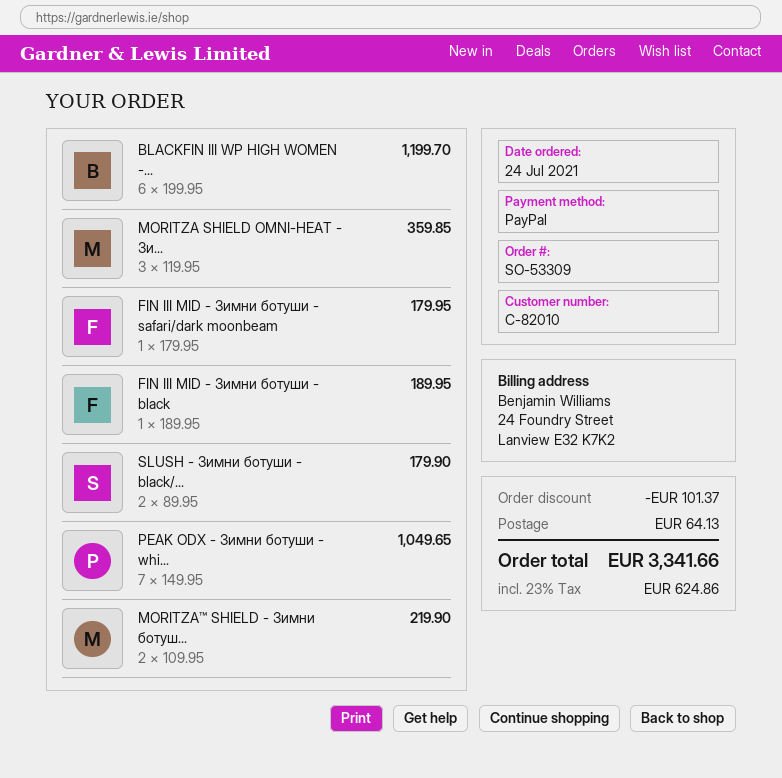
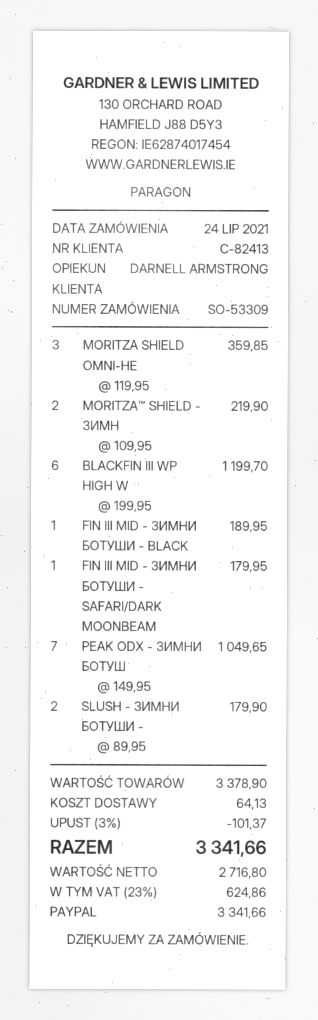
customer number: C-82010 -> C-82413

